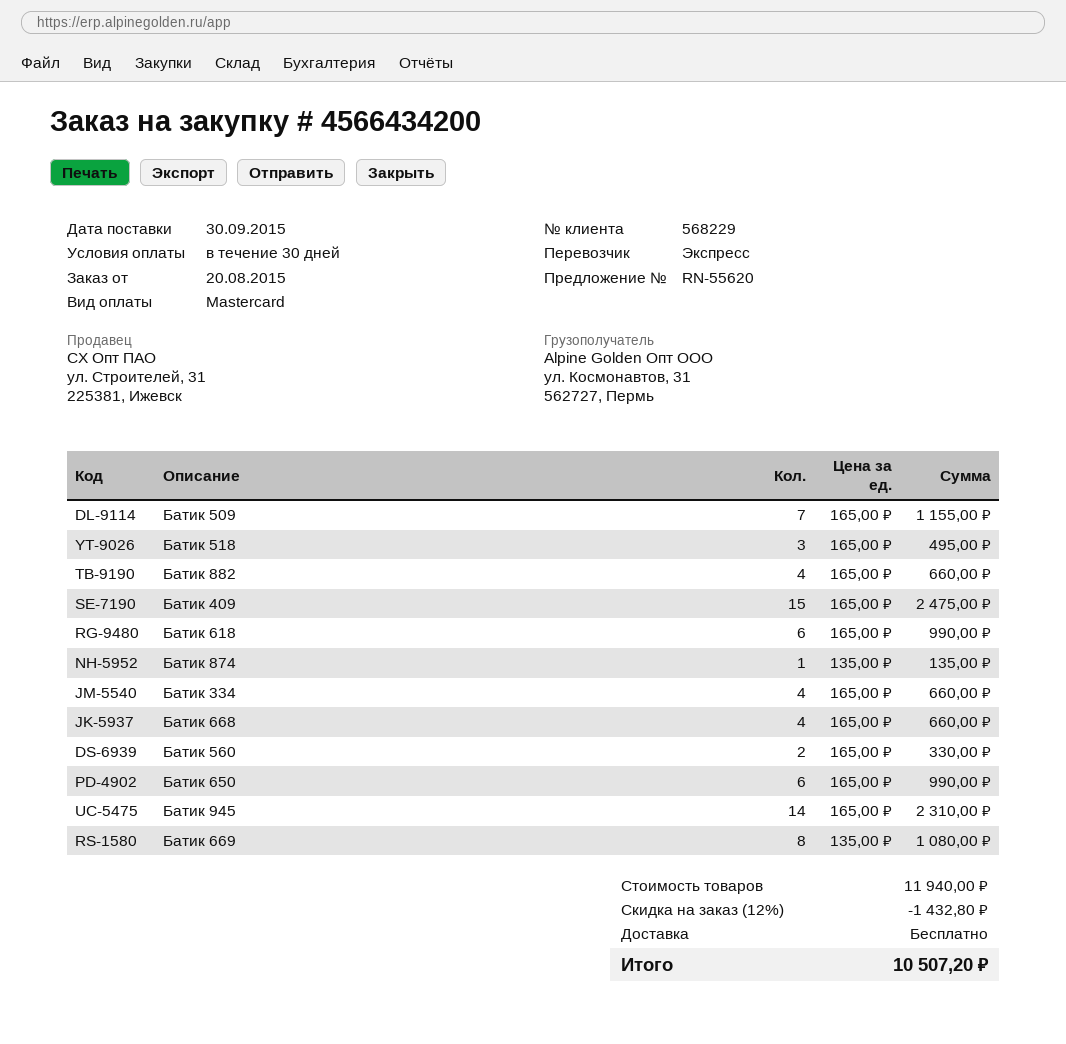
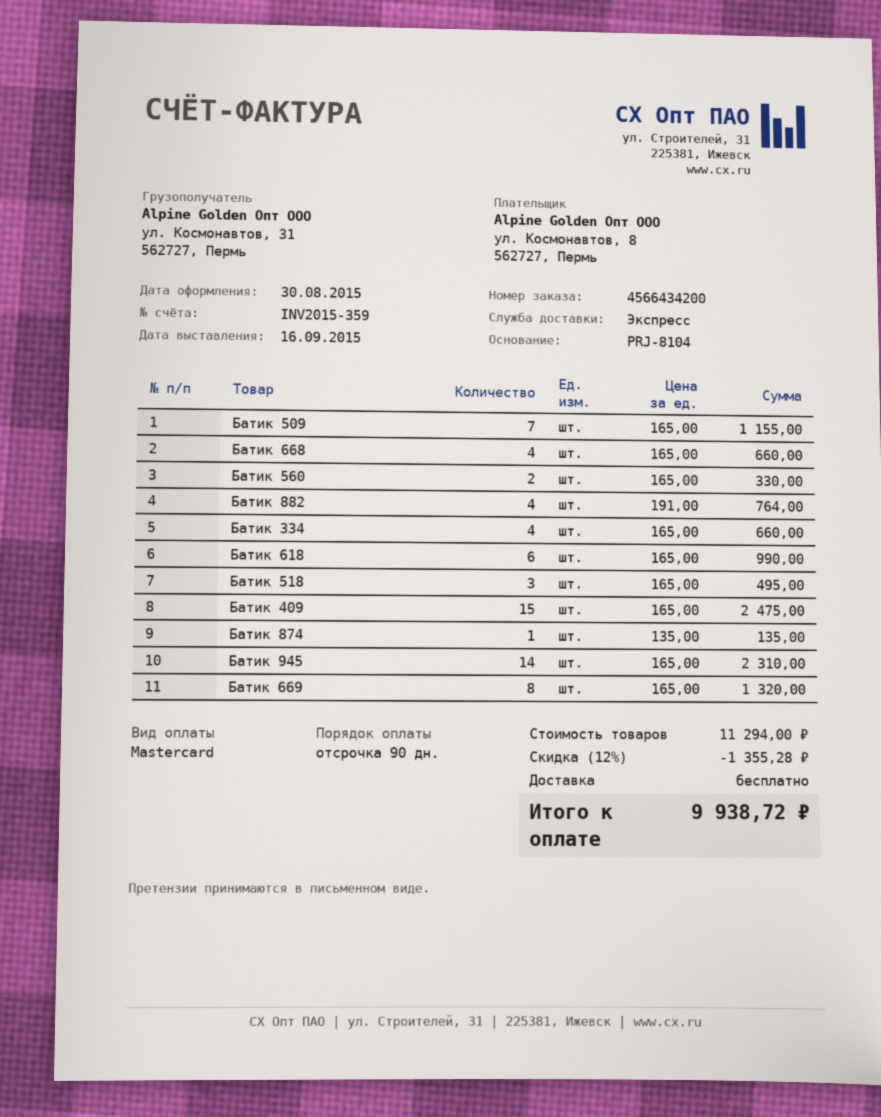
order date: 2015-08-20 -> 2015-08-30
payment terms: 30 days -> 90 days
Батик 882: 4 x 165.00 = 660.00 -> 4 x 191.00 = 764.00
Батик 650: 6 x 165.00 = 990.00 -> none
Батик 669: 8 x 135.00 = 1080.00 -> 8 x 165.00 = 1320.00
subtotal: 11940.00 -> 11294.00
discount: 12% = 1432.80 -> 12% = 1355.28
total: 10507.20 -> 9938.72

